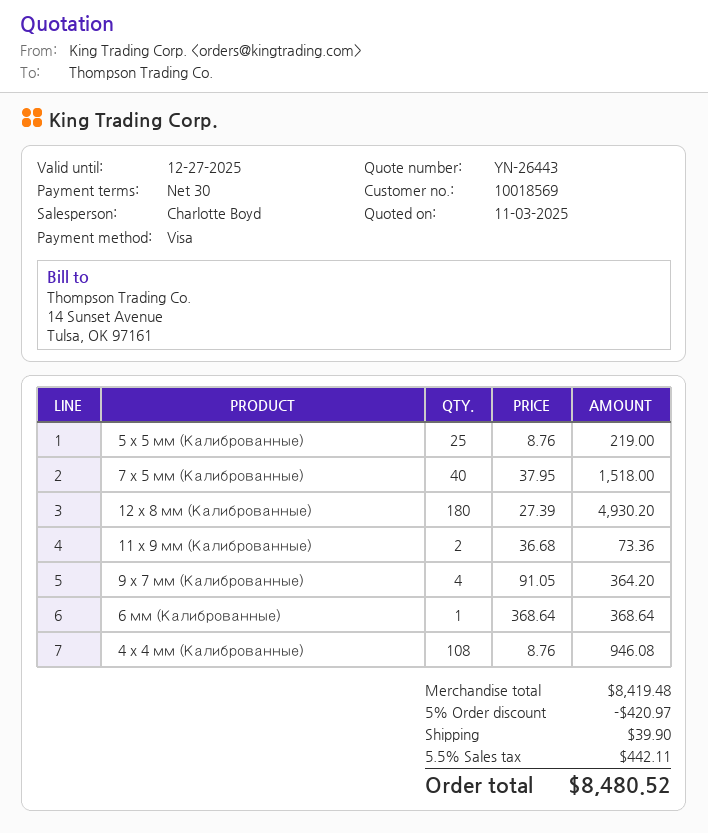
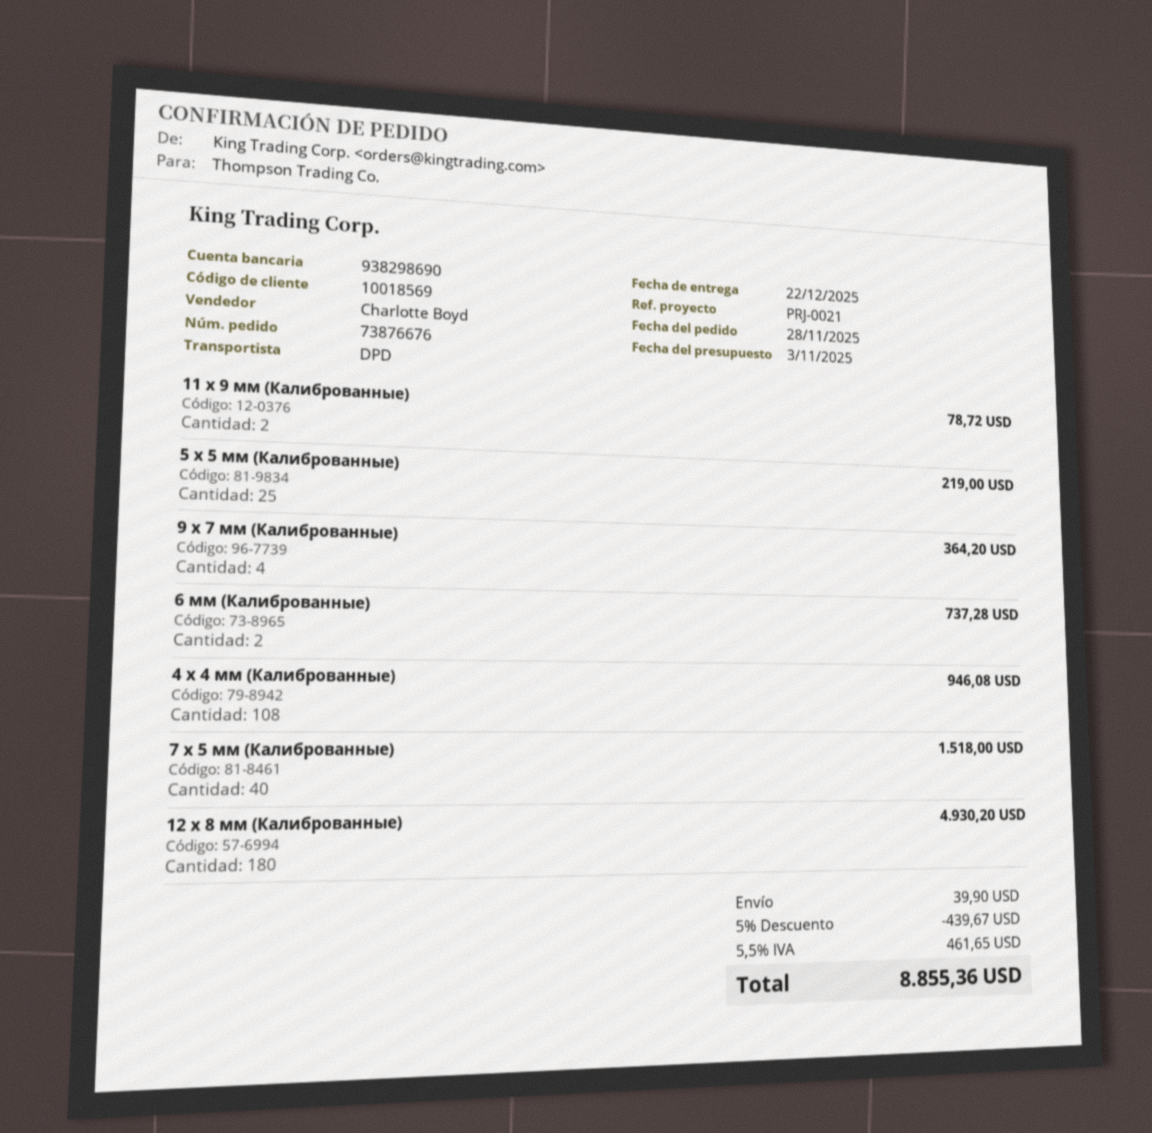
11 x 9 мм (Калиброванные): 2 for 73.36 -> 2 for 78.72
6 мм (Калиброванные): 1 for 368.64 -> 2 for 737.28
discount: 5% = 420.97 -> 5% = 439.67
tax: 5.5% = 442.11 -> 5.5% = 461.65
total: 8480.52 -> 8855.36

